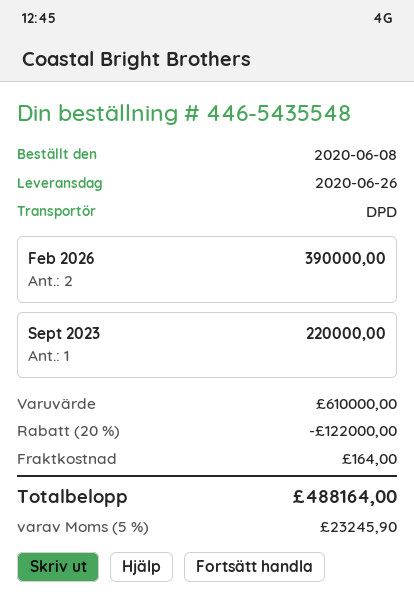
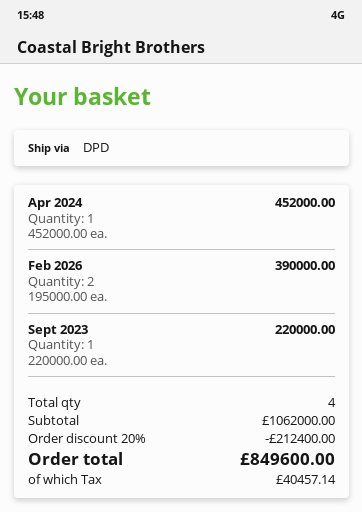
Apr 2024: none -> 1 for 452000.00
subtotal: 610000.00 -> 1062000.00
discount: 20% = 122000.00 -> 20% = 212400.00
shipping: 164.00 -> none
tax: 23245.90 -> 40457.14
total: 488164.00 -> 849600.00

